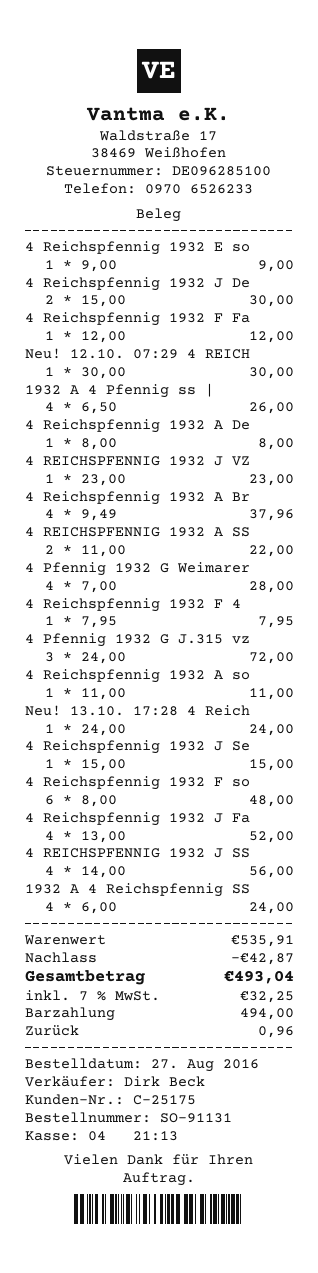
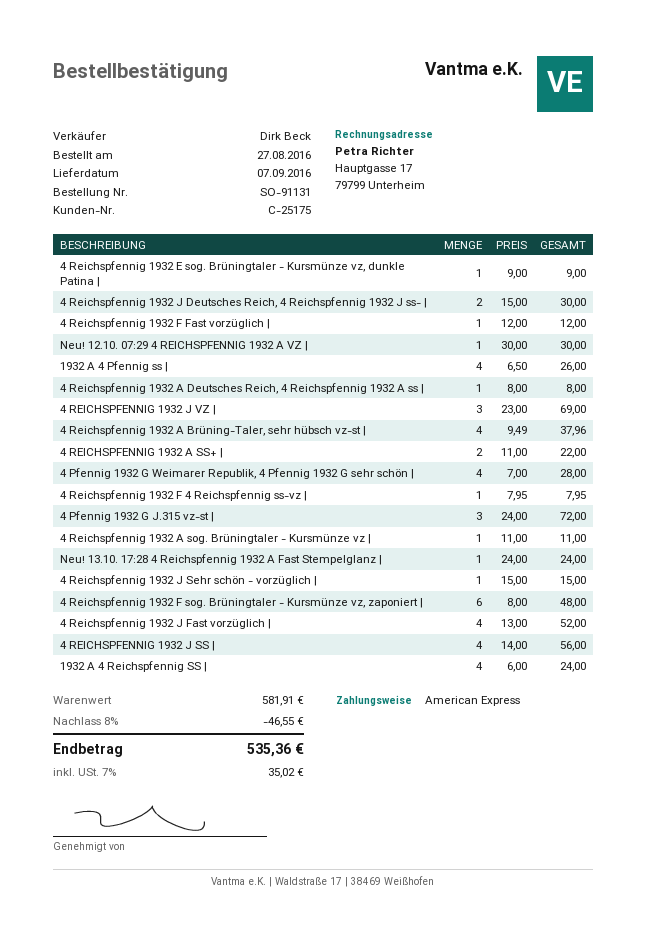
payment method: cash -> American Express
4 REICHSPFENNIG 1932 J VZ: 1 x 23.00 = 23.00 -> 3 x 23.00 = 69.00
subtotal: 535.91 -> 581.91
discount: 42.87 -> 46.55
tax: 7% = 32.25 -> 7% = 35.02
total: 493.04 -> 535.36

